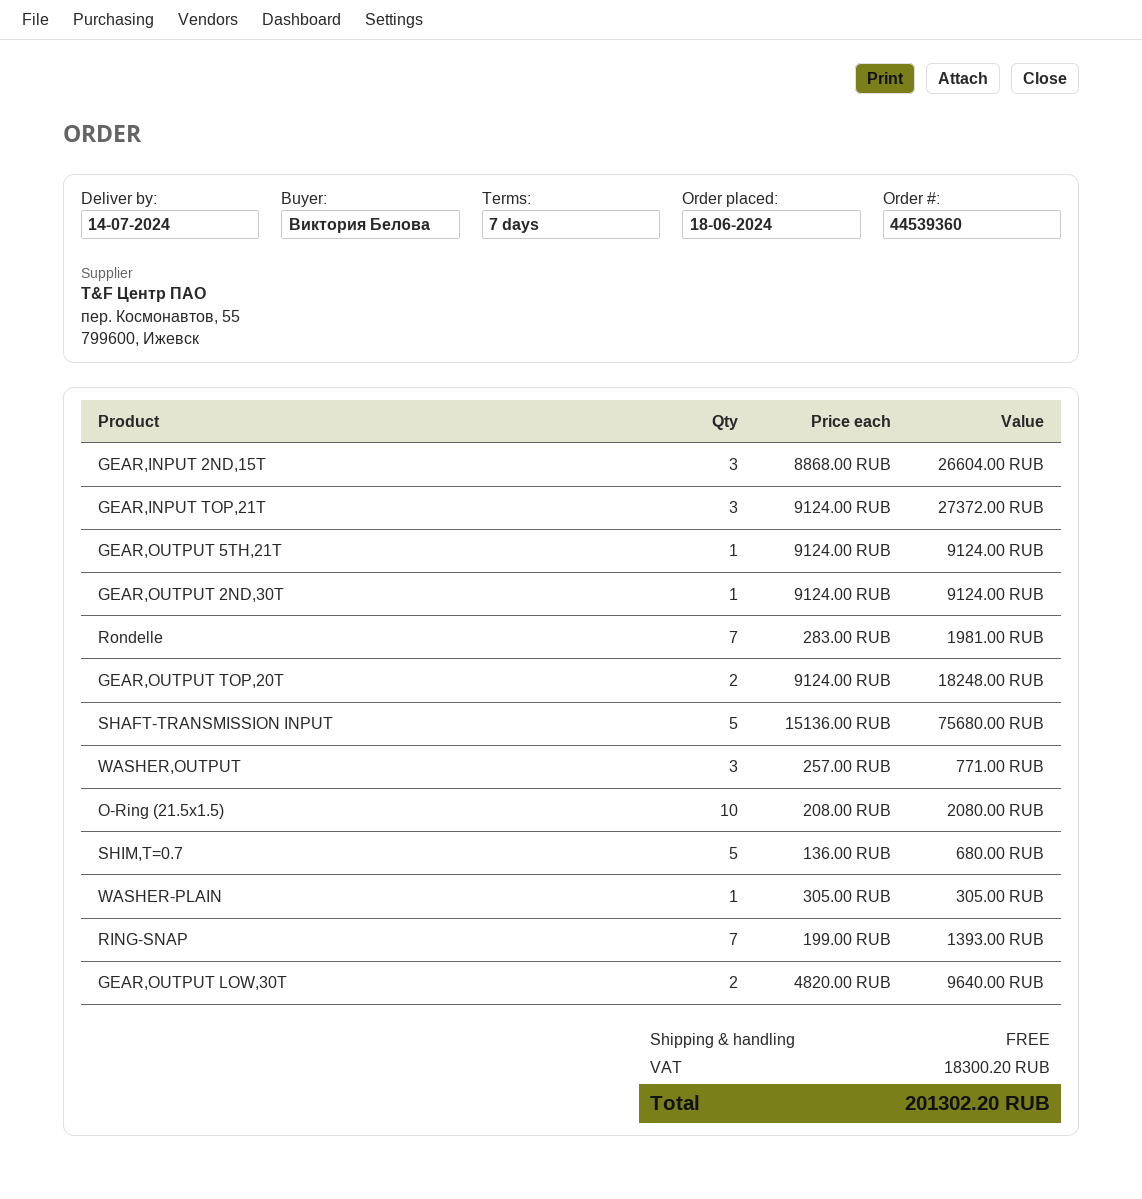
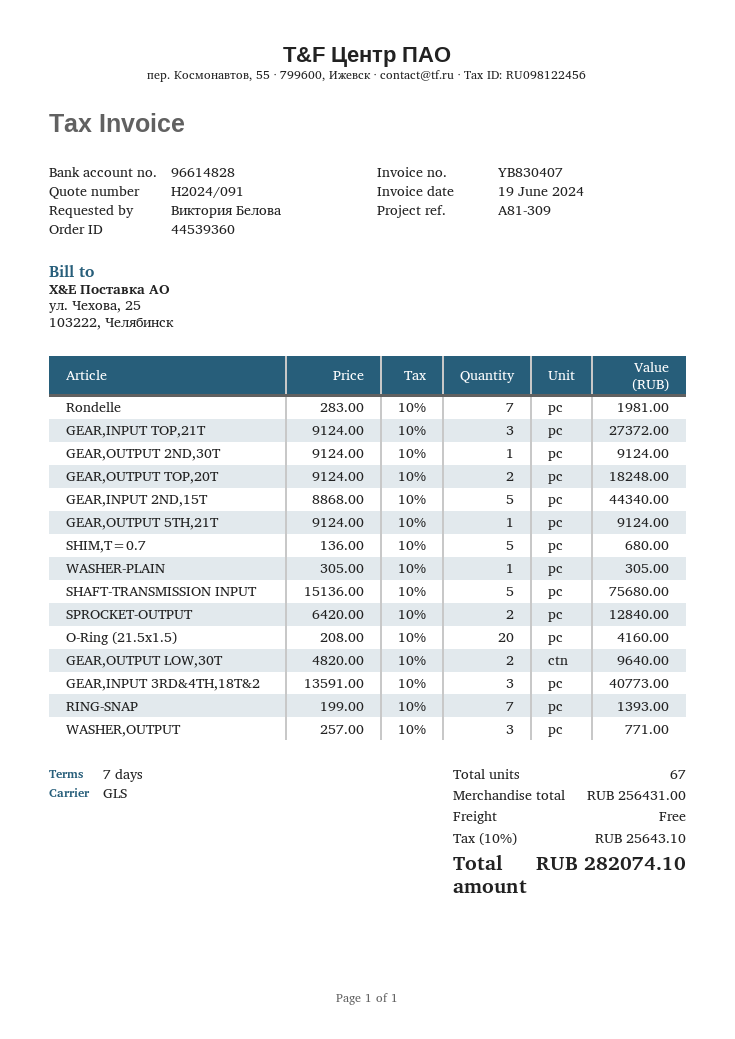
GEAR,INPUT 2ND,15T: 3 x 8868.00 = 26604.00 -> 5 x 8868.00 = 44340.00
O-Ring (21.5x1.5): 10 x 208.00 = 2080.00 -> 20 x 208.00 = 4160.00
SPROCKET-OUTPUT: none -> 2 x 6420.00 = 12840.00
GEAR,INPUT 3RD&4TH,18T&2: none -> 3 x 13591.00 = 40773.00
tax: 18300.20 -> 25643.10
total: 201302.20 -> 282074.10

